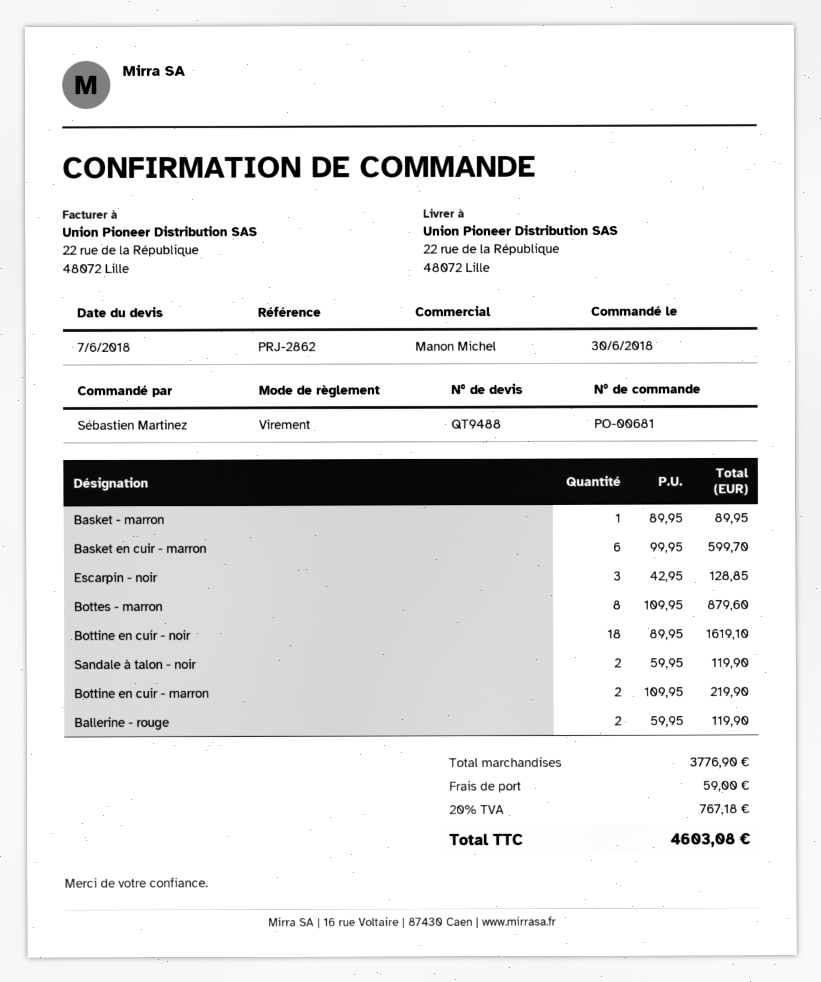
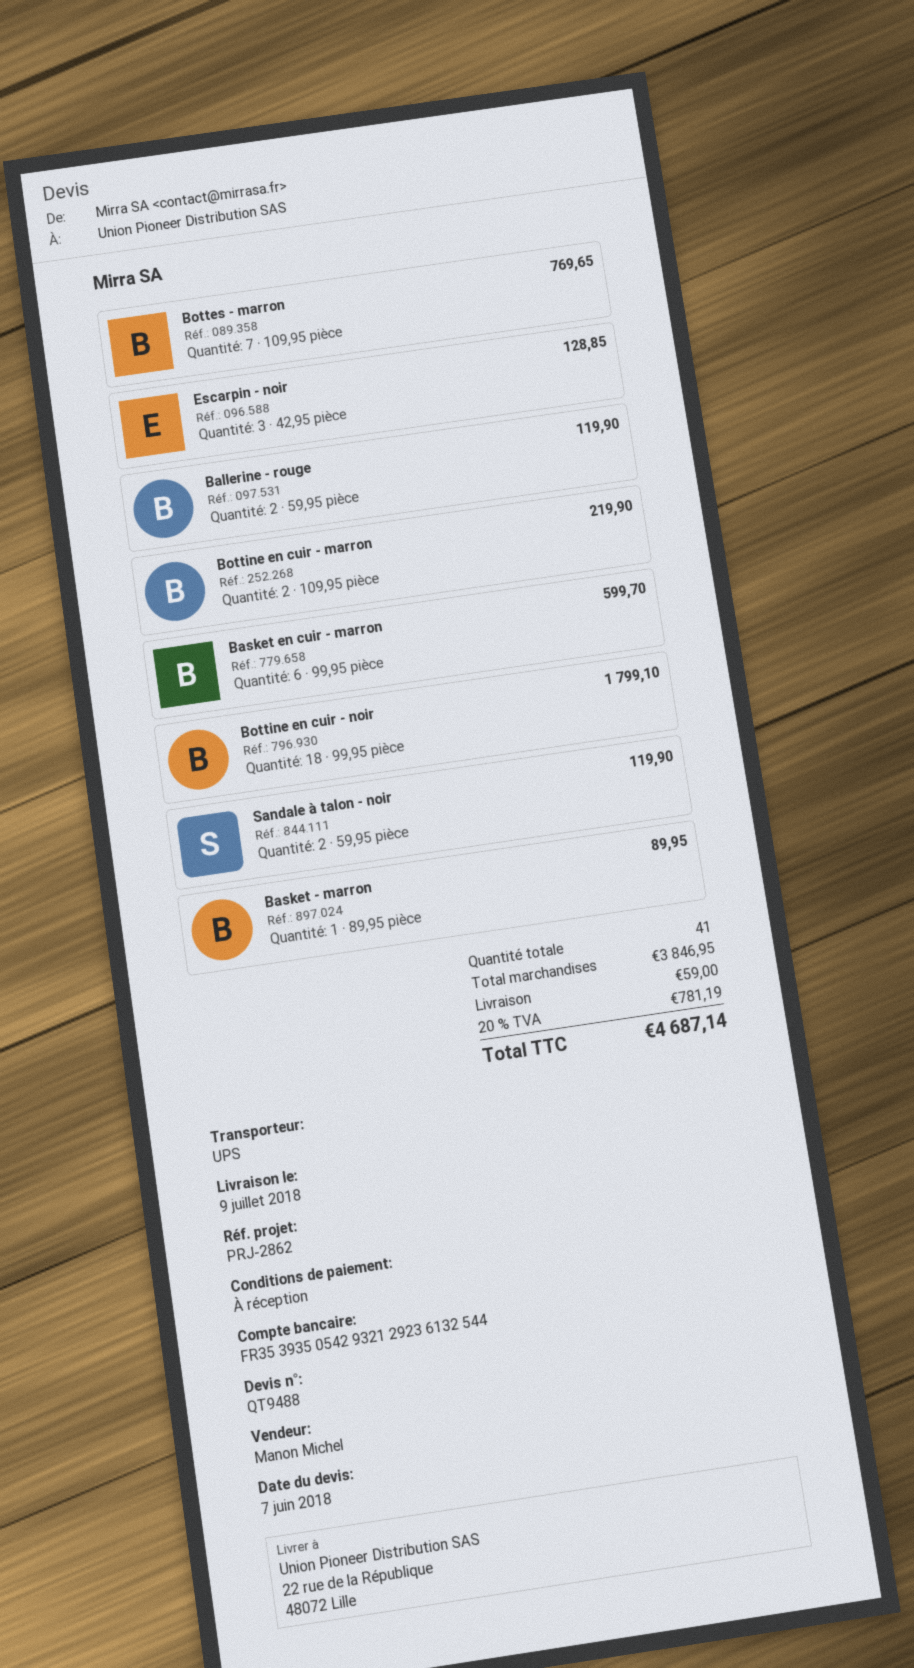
Bottes - marron: 8 x 109.95 = 879.60 -> 7 x 109.95 = 769.65
Bottine en cuir - noir: 18 x 89.95 = 1619.10 -> 18 x 99.95 = 1799.10
subtotal: 3776.90 -> 3846.95
tax: 20% = 767.18 -> 20% = 781.19
total: 4603.08 -> 4687.14

